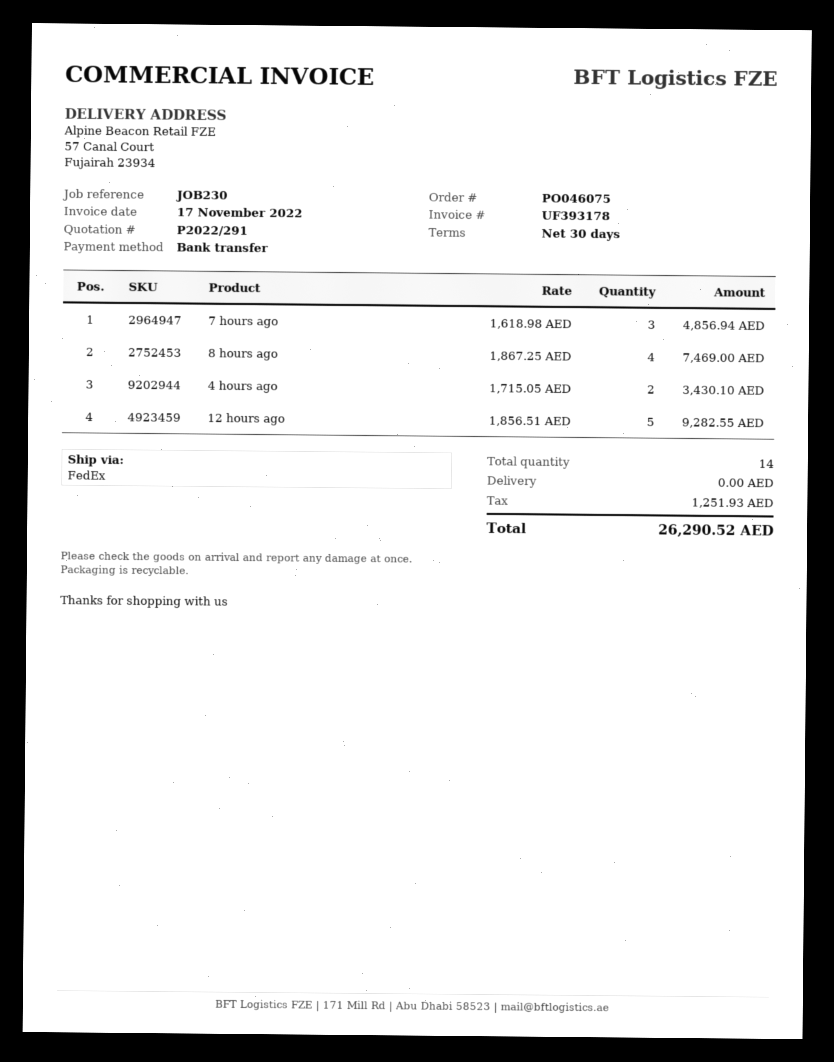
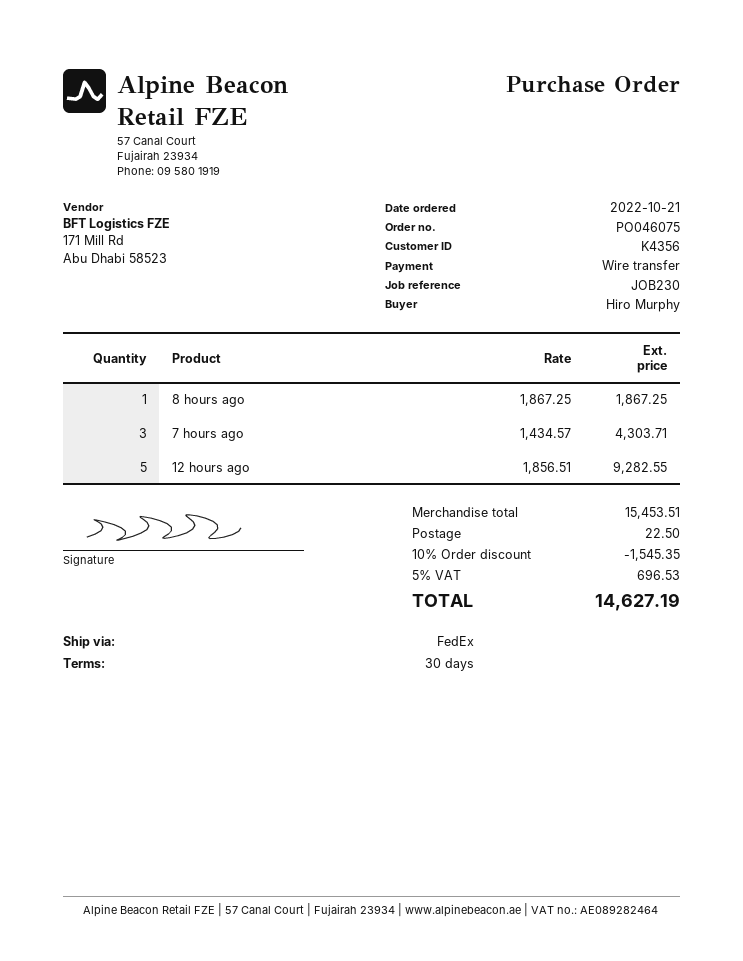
7 hours ago: 3 x 1618.98 = 4856.94 -> 3 x 1434.57 = 4303.71
8 hours ago: 4 x 1867.25 = 7469.00 -> 1 x 1867.25 = 1867.25
4 hours ago: 2 x 1715.05 = 3430.10 -> none
discount: none -> 10% = 1545.35
shipping: 0.00 -> 22.50
tax: 1251.93 -> 696.53
total: 26290.52 -> 14627.19

